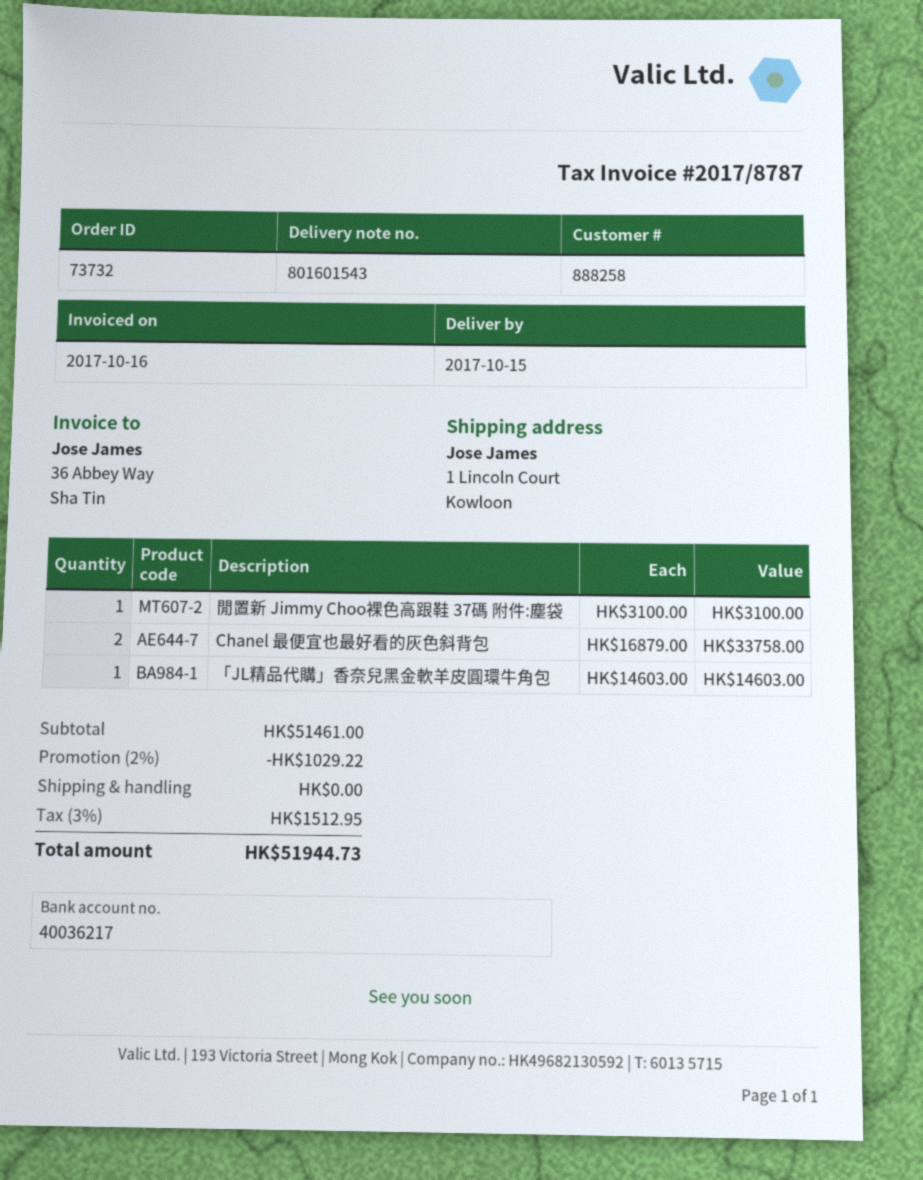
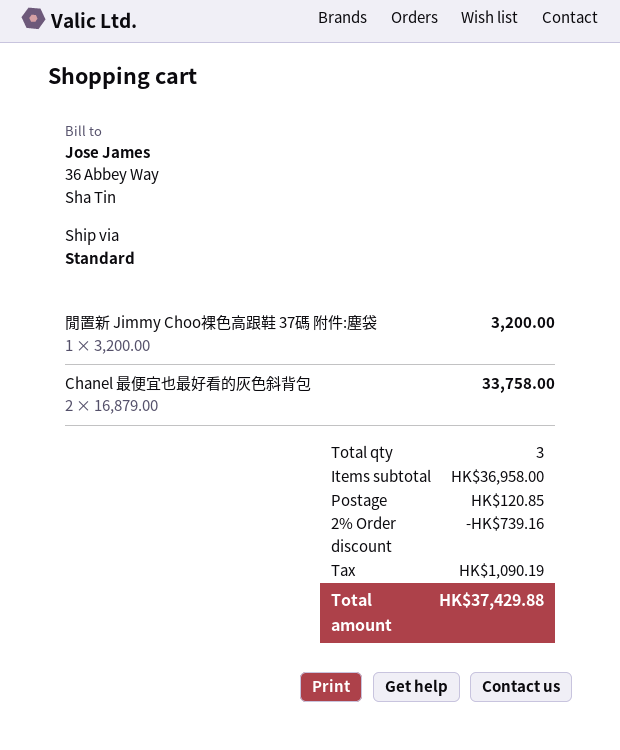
閒置新 Jimmy Choo裸色高跟鞋 37碼 附件:塵袋: 1 x 3100.00 = 3100.00 -> 1 x 3200.00 = 3200.00
「JL精品代購」香奈兒黑金軟羊皮圓環牛角包: 1 x 14603.00 = 14603.00 -> none
subtotal: 51461.00 -> 36958.00
discount: 2% = 1029.22 -> 2% = 739.16
shipping: 0.00 -> 120.85
tax: 1512.95 -> 1090.19
total: 51944.73 -> 37429.88

